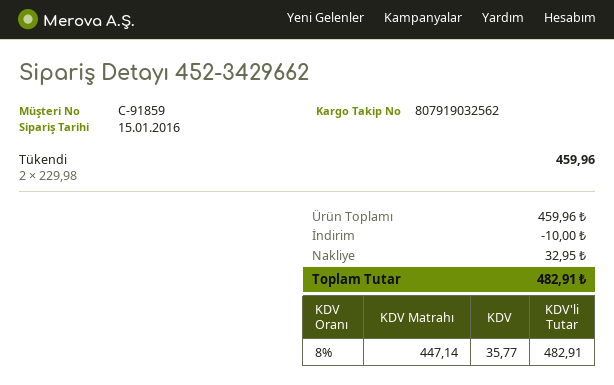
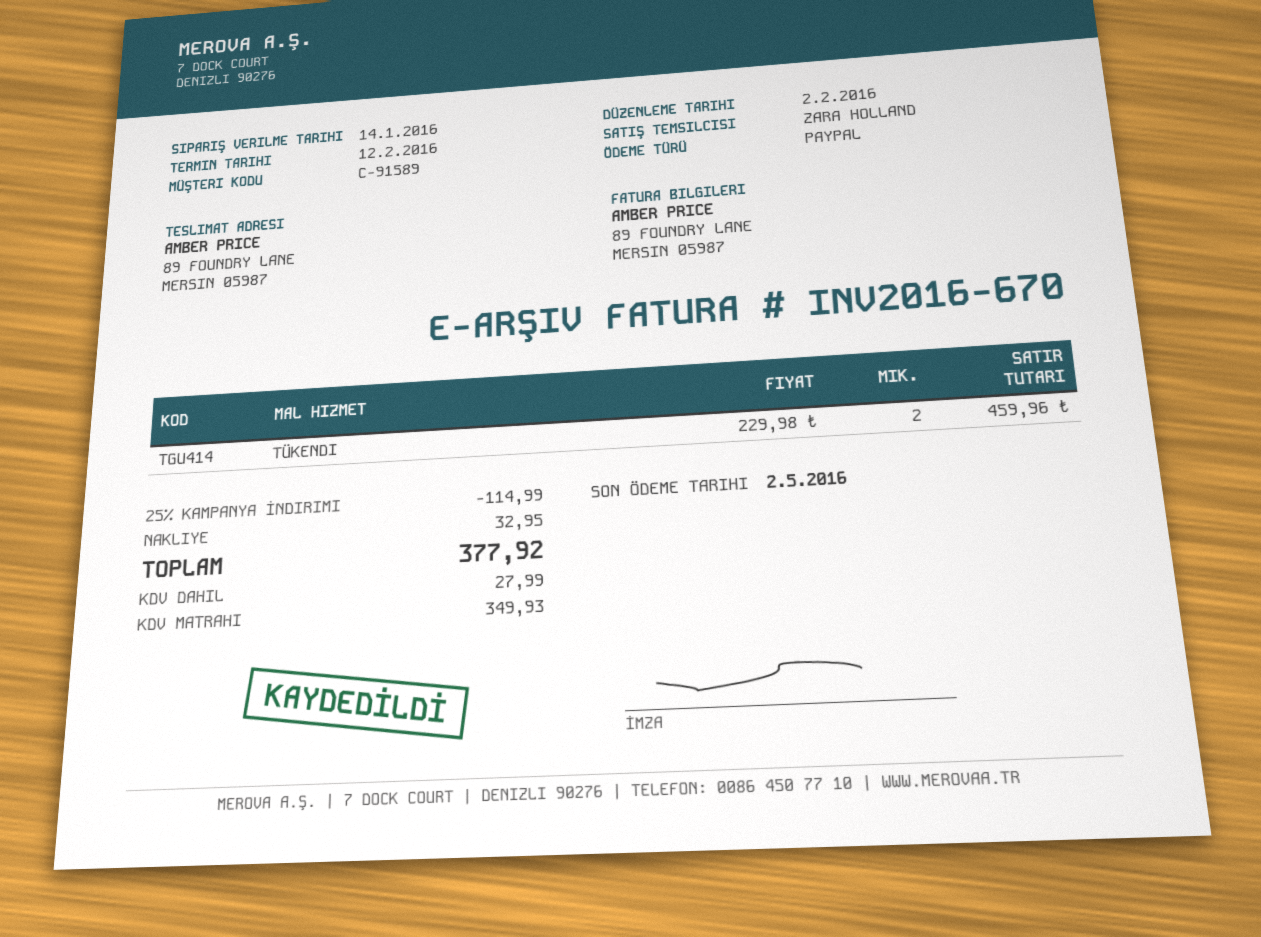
order date: 2016-01-15 -> 2016-01-14
customer number: C-91859 -> C-91589
discount: 10.00 -> 114.99
net: 447.14 -> 349.93
tax: 35.77 -> 27.99
total: 482.91 -> 377.92

